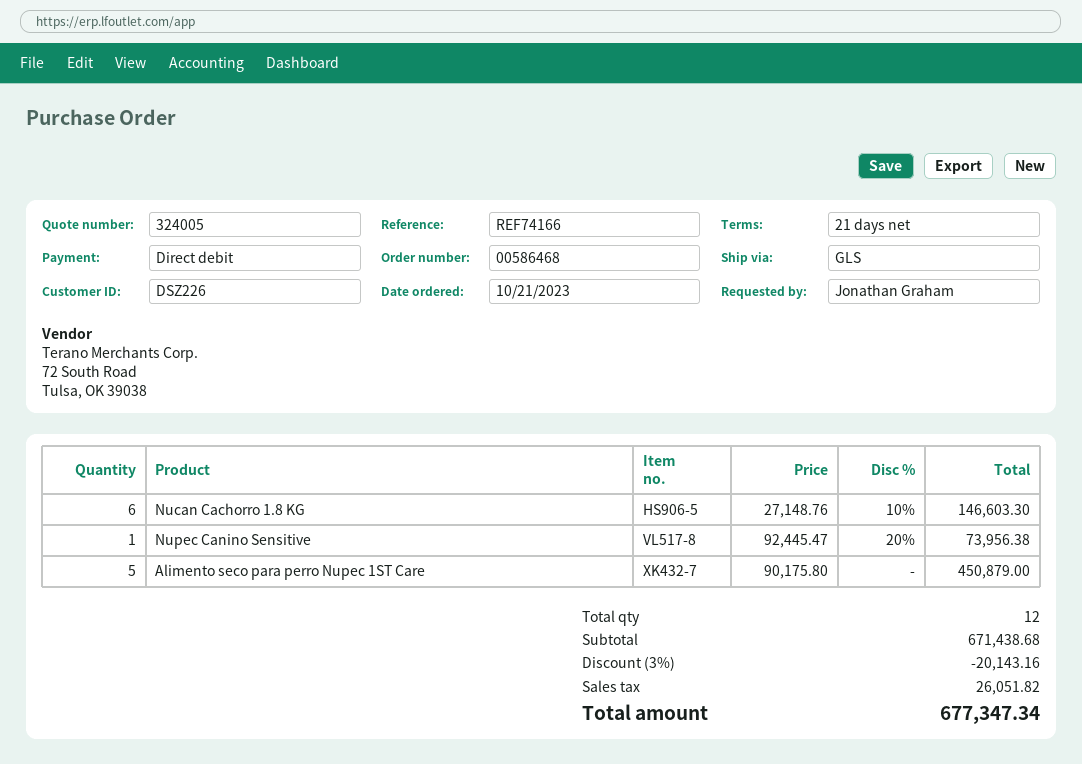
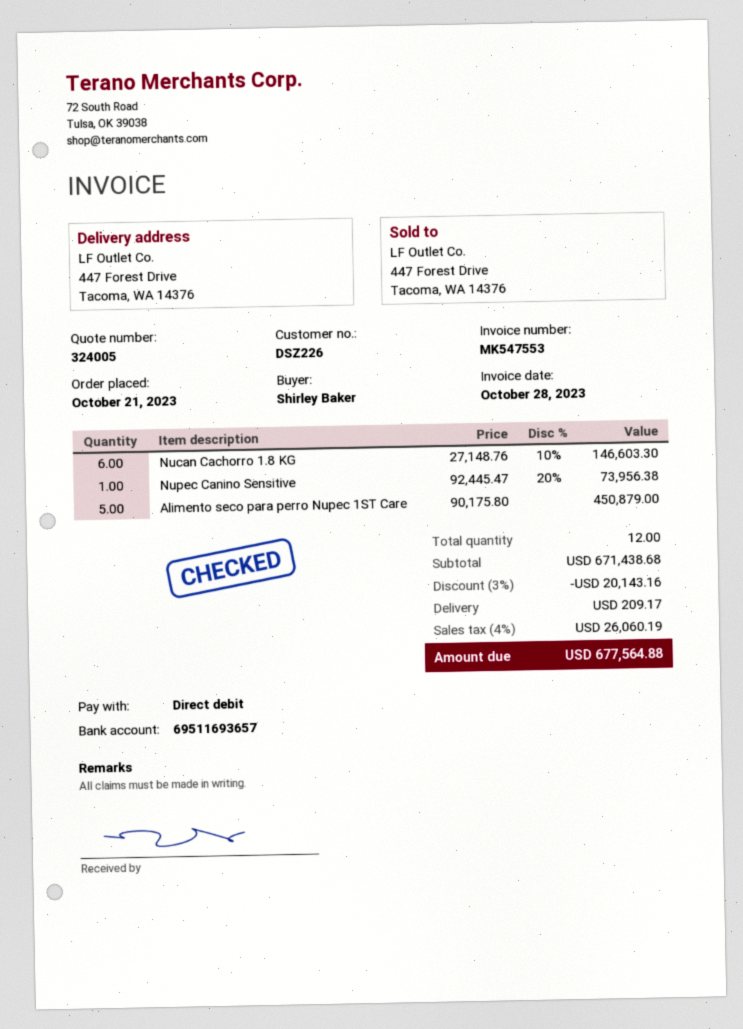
ordered by: Jonathan Graham -> Shirley Baker
shipping: none -> 209.17
tax: 26051.82 -> 26060.19
total: 677347.34 -> 677564.88

